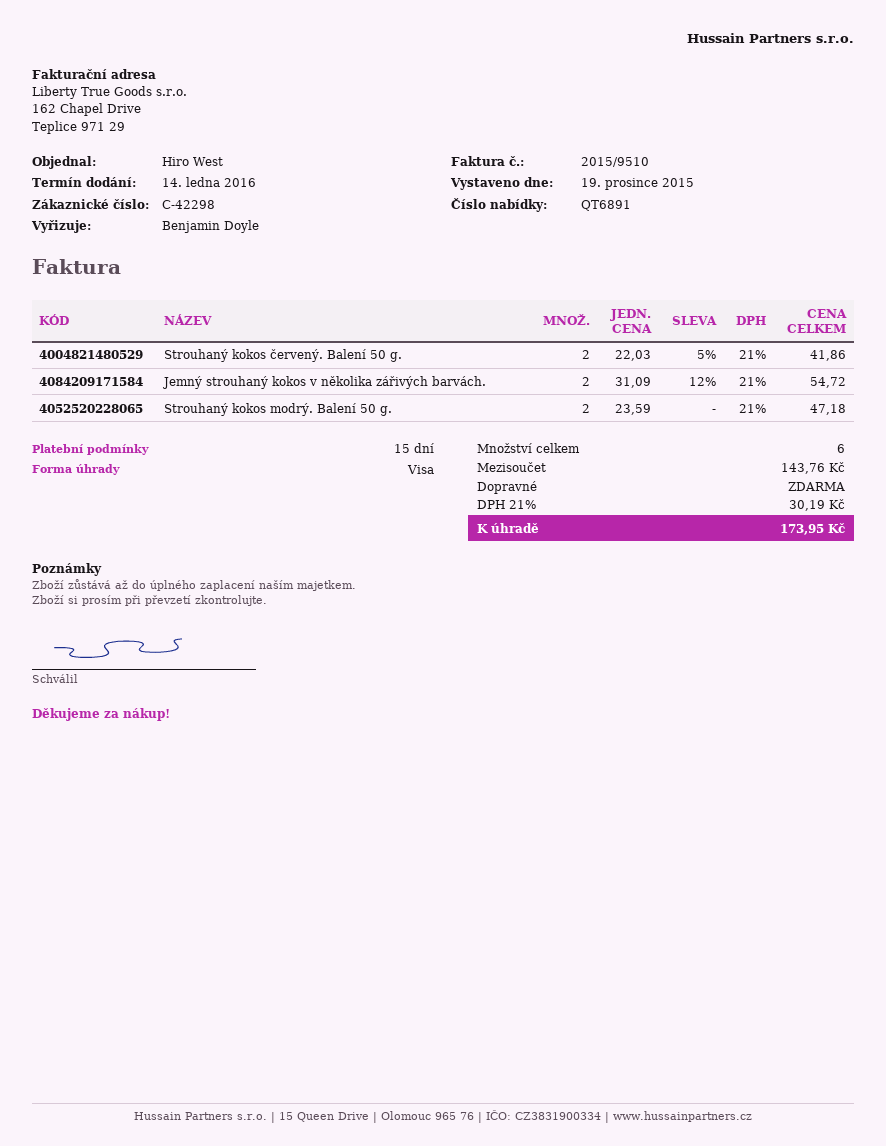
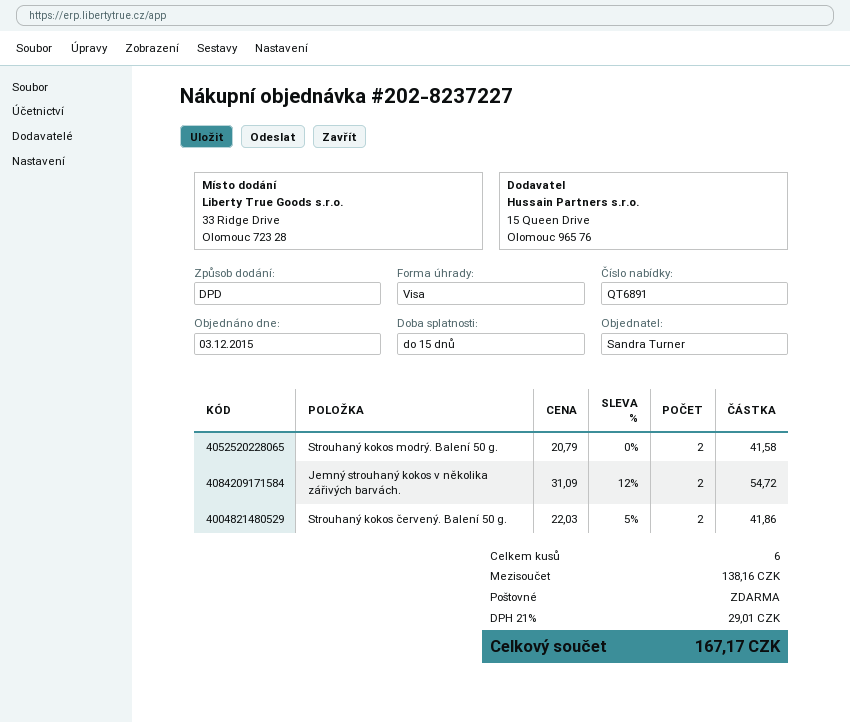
ordered by: Hiro West -> Sandra Turner
Strouhaný kokos modrý. Balení 50 g.: 2 x 23.59 = 47.18 -> 2 x 20.79 = 41.58
subtotal: 143.76 -> 138.16
tax: 21% = 30.19 -> 21% = 29.01
total: 173.95 -> 167.17

